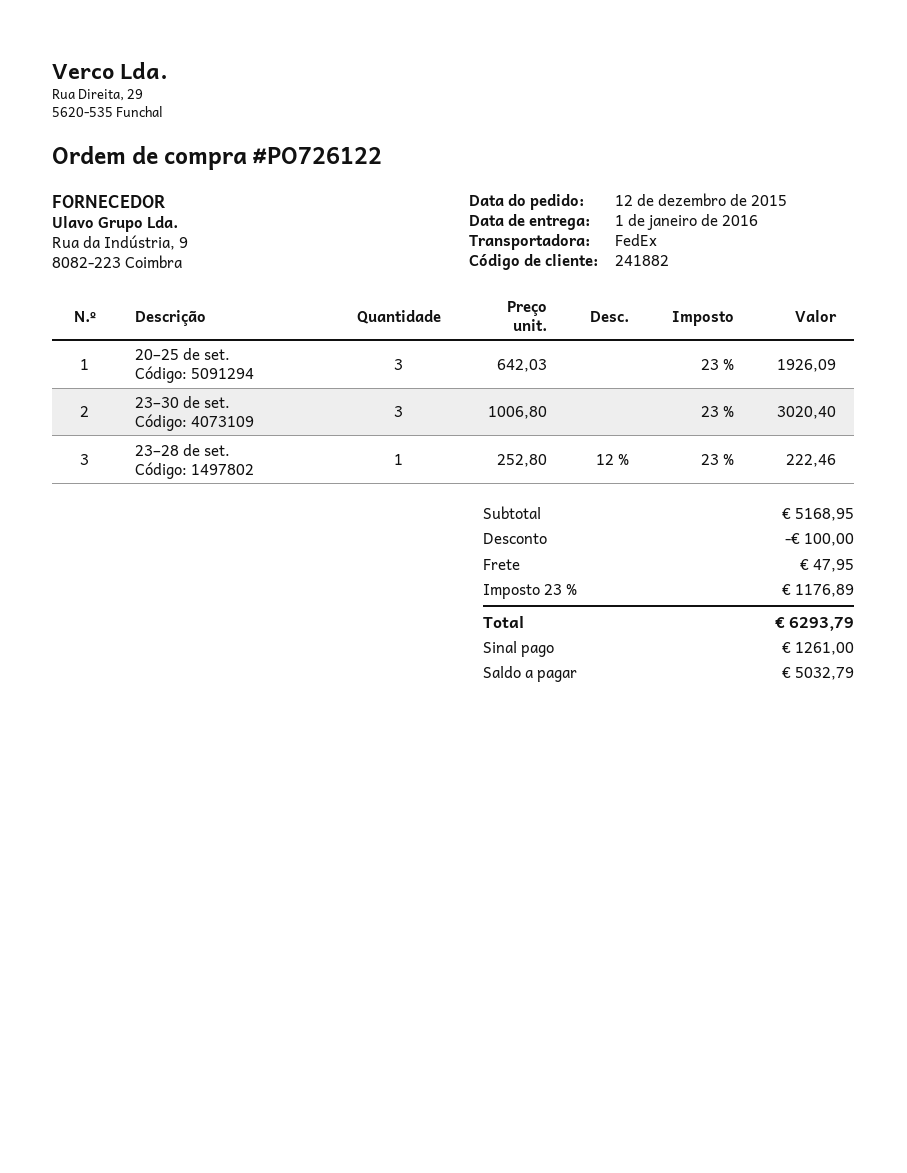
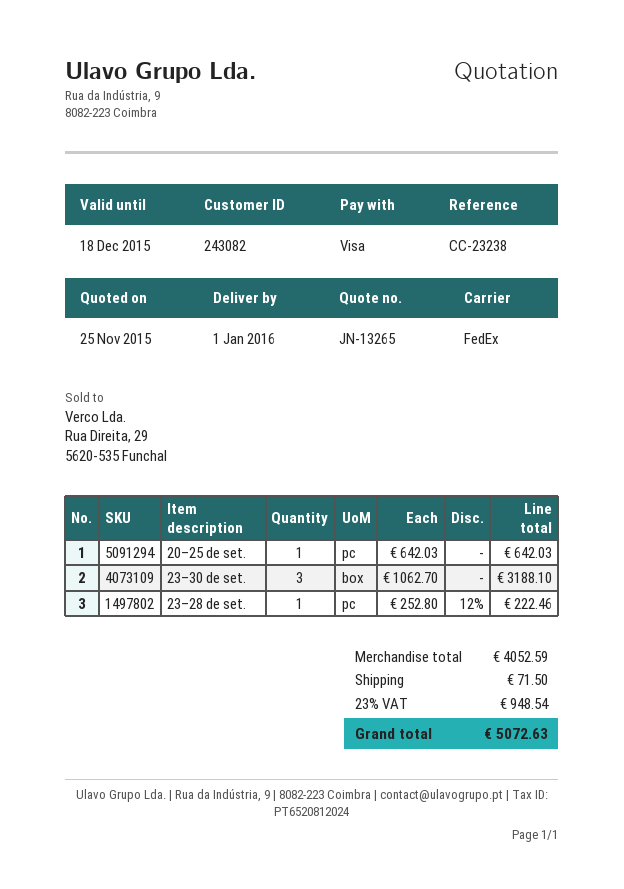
customer number: 241882 -> 243082
20–25 de set.: 3 x 642.03 = 1926.09 -> 1 x 642.03 = 642.03
23–30 de set.: 3 x 1006.80 = 3020.40 -> 3 x 1062.70 = 3188.10
subtotal: 5168.95 -> 4052.59
discount: 100.00 -> none
shipping: 47.95 -> 71.50
tax: 23% = 1176.89 -> 23% = 948.54
total: 6293.79 -> 5072.63

